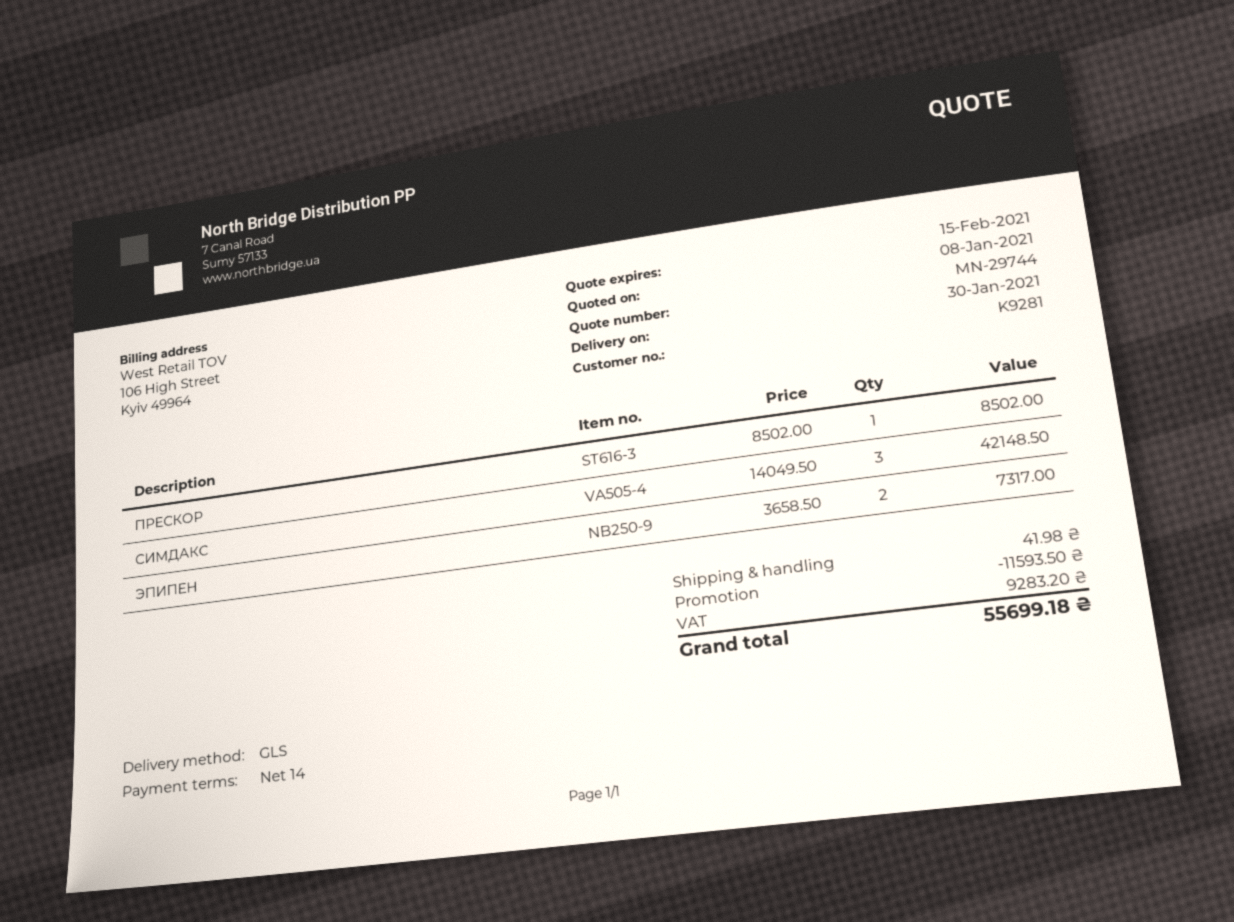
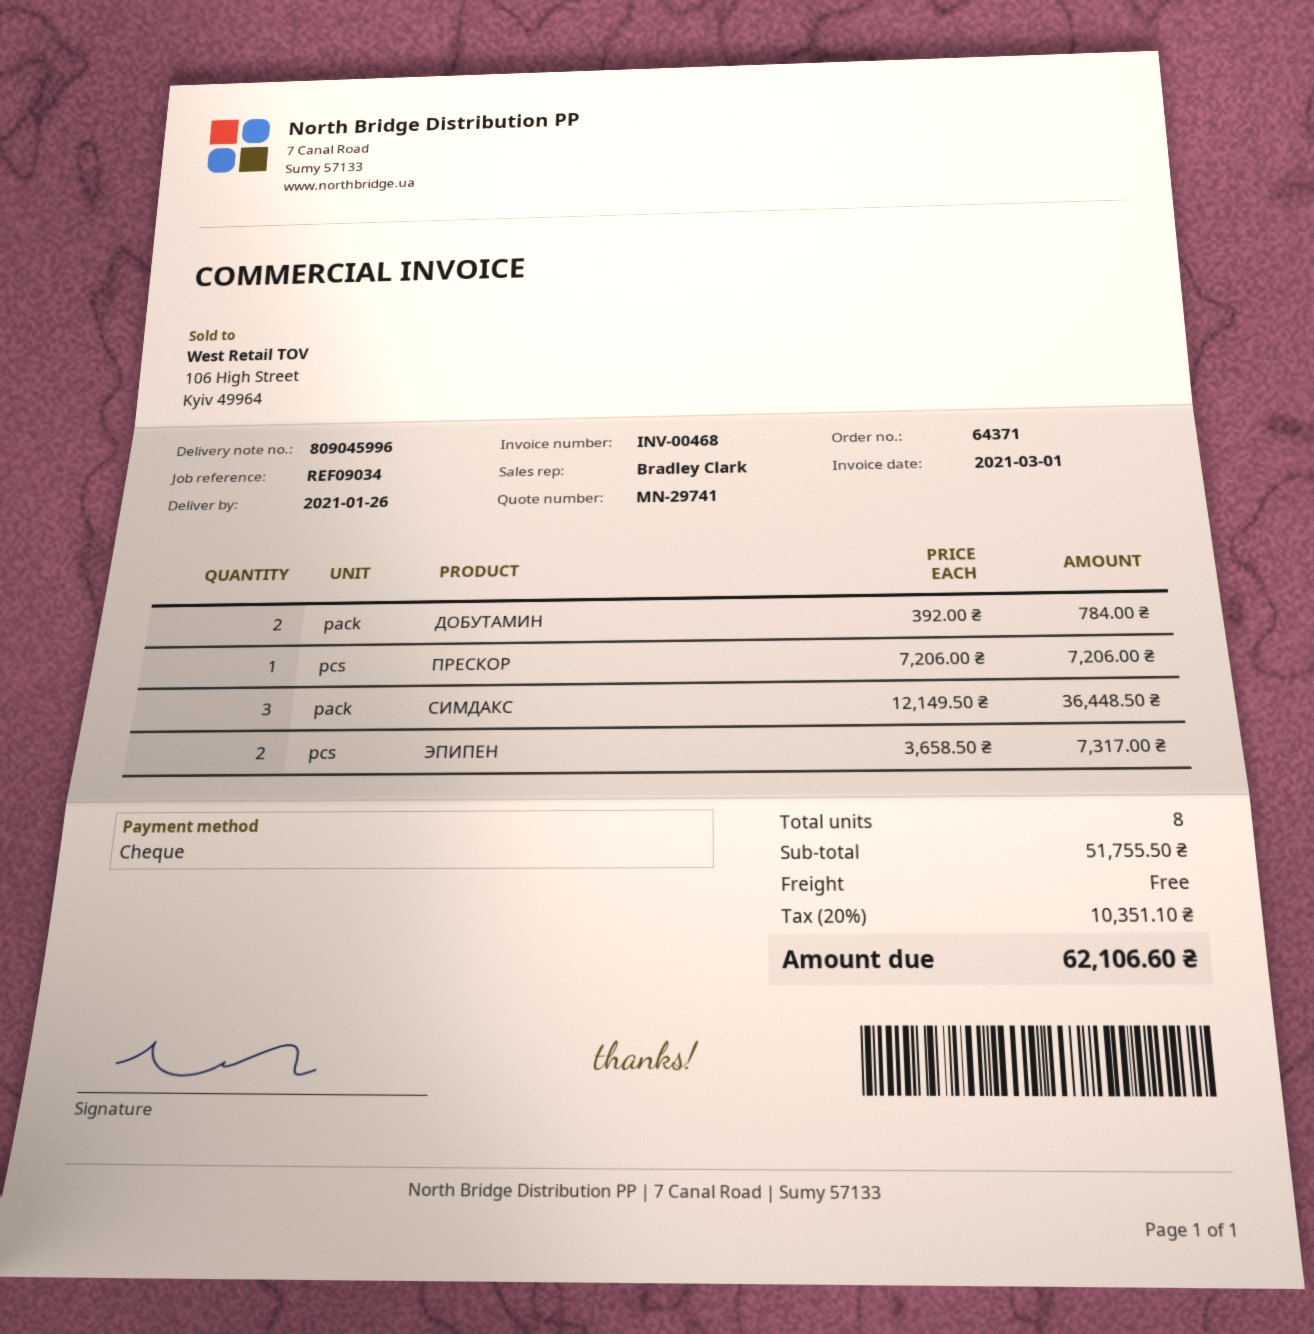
quote number: MN-29744 -> MN-29741
delivery date: 2021-01-30 -> 2021-01-26
ПРЕСКОР: 1 x 8502.00 = 8502.00 -> 1 x 7206.00 = 7206.00
СИМДАКС: 3 x 14049.50 = 42148.50 -> 3 x 12149.50 = 36448.50
ДОБУТАМИН: none -> 2 x 392.00 = 784.00
discount: 11593.50 -> none
shipping: 41.98 -> 0.00
tax: 9283.20 -> 10351.10
total: 55699.18 -> 62106.60

